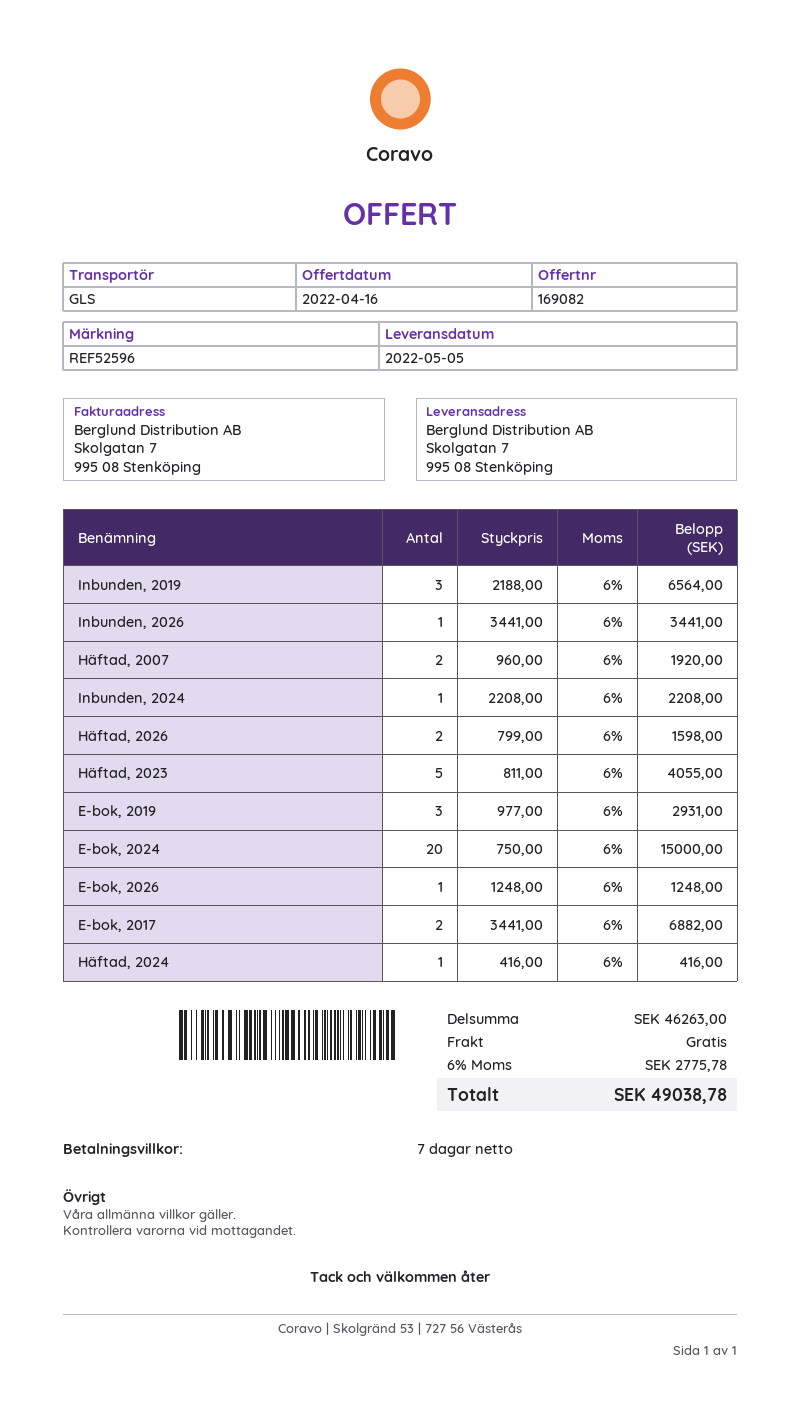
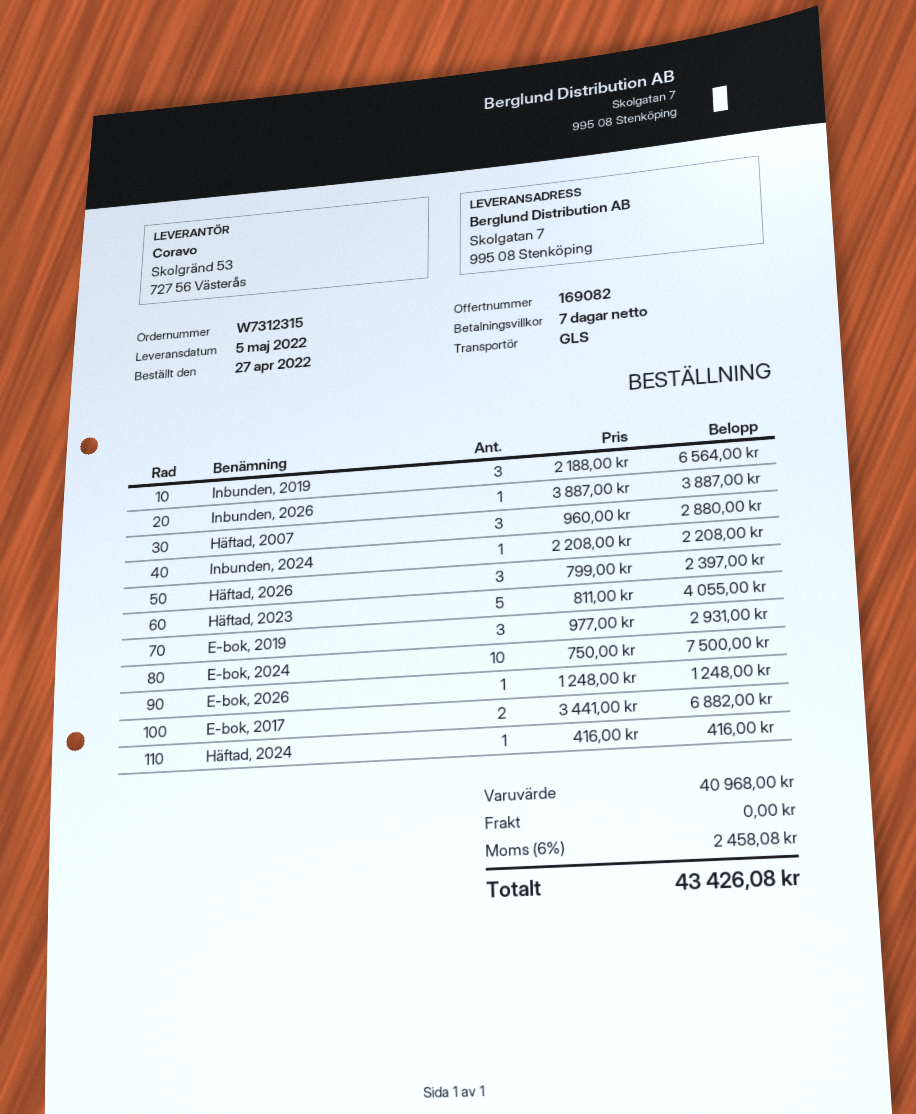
Inbunden, 2026: 1 x 3441.00 = 3441.00 -> 1 x 3887.00 = 3887.00
Häftad, 2007: 2 x 960.00 = 1920.00 -> 3 x 960.00 = 2880.00
Häftad, 2026: 2 x 799.00 = 1598.00 -> 3 x 799.00 = 2397.00
E-bok, 2024: 20 x 750.00 = 15000.00 -> 10 x 750.00 = 7500.00
subtotal: 46263.00 -> 40968.00
tax: 6% = 2775.78 -> 6% = 2458.08
total: 49038.78 -> 43426.08

